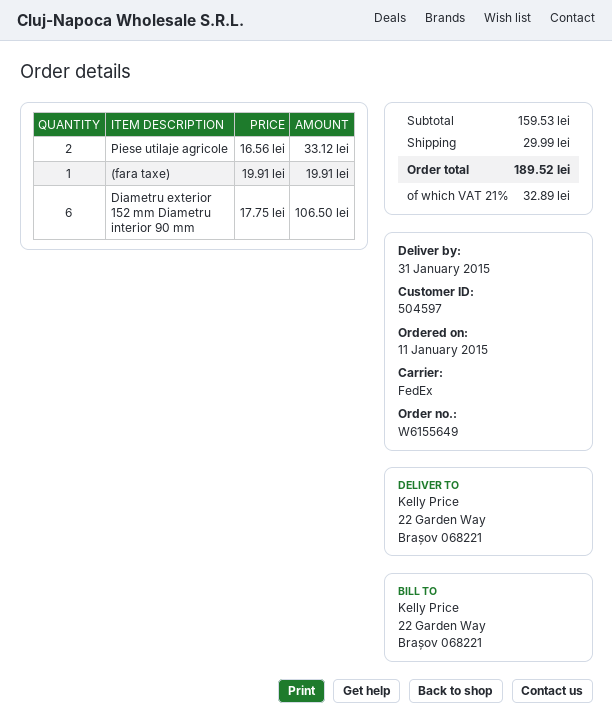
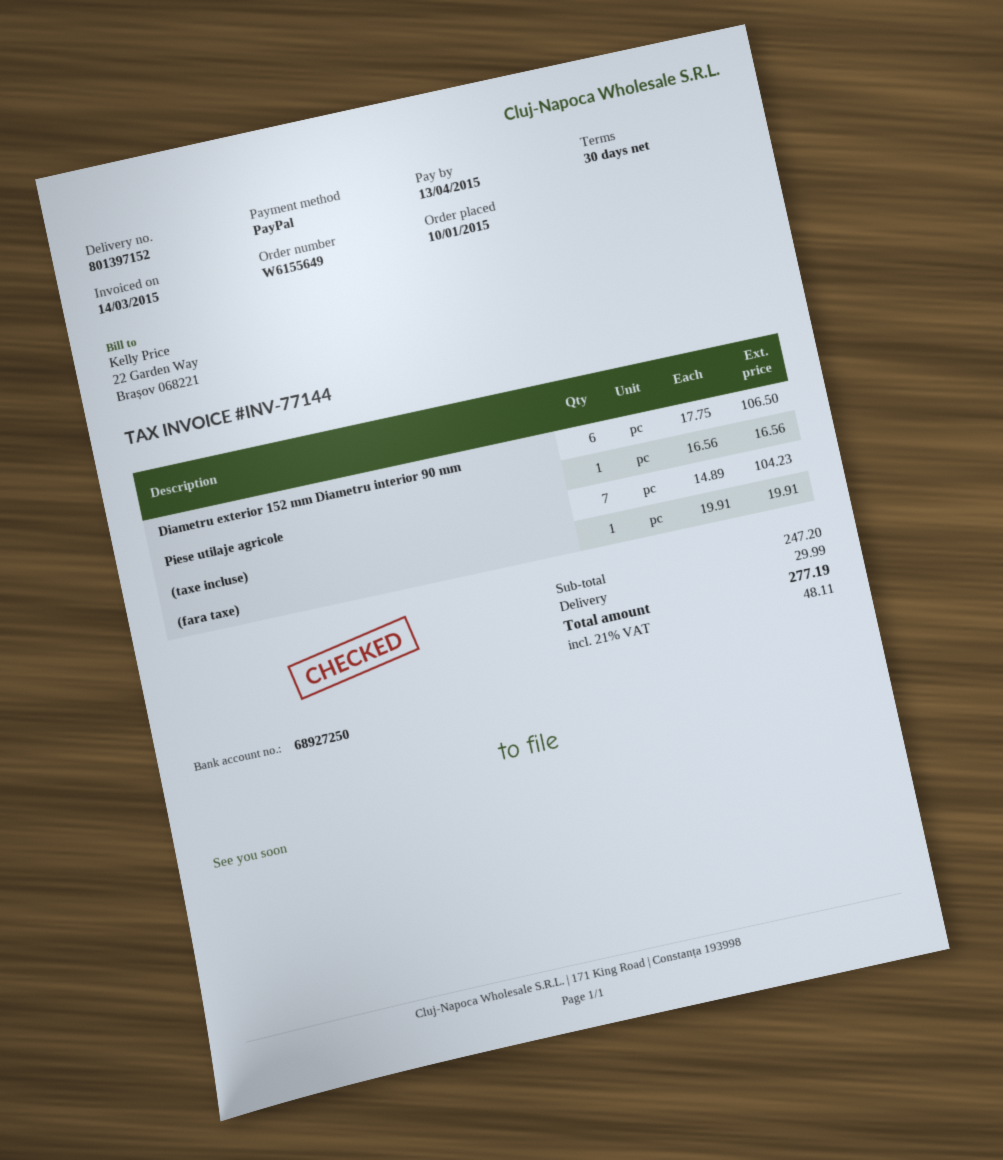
order date: 2015-01-11 -> 2015-01-10
Piese utilaje agricole: 2 x 16.56 = 33.12 -> 1 x 16.56 = 16.56
(taxe incluse): none -> 7 x 14.89 = 104.23
subtotal: 159.53 -> 247.20
tax: 21% = 32.89 -> 21% = 48.11
total: 189.52 -> 277.19

